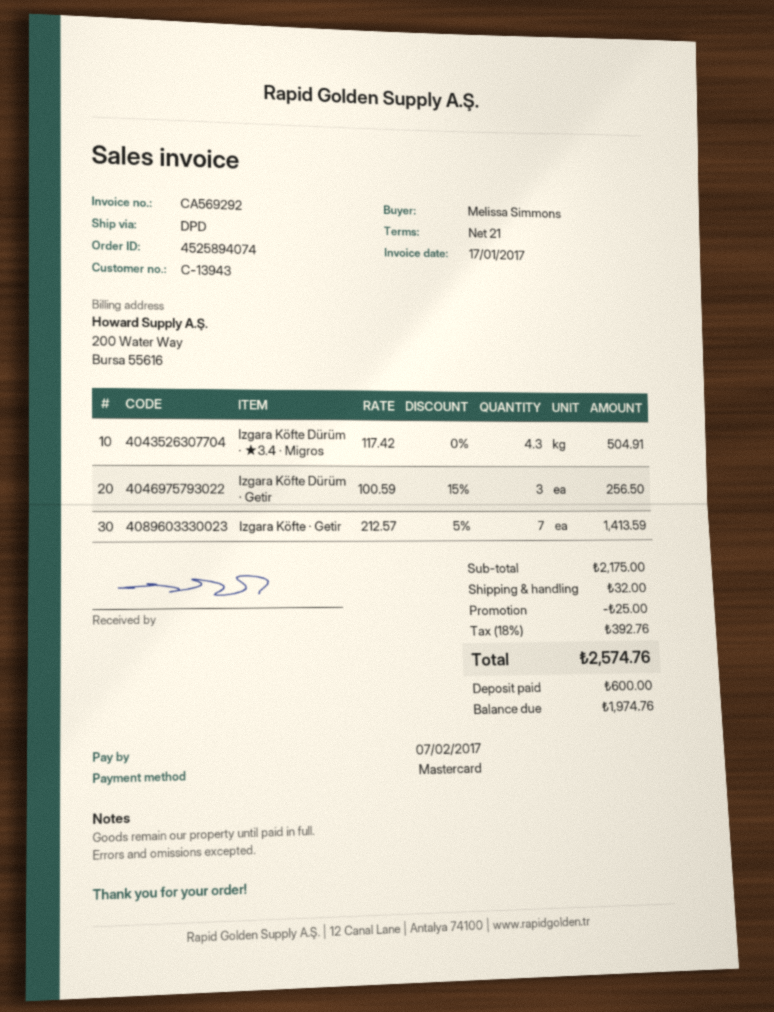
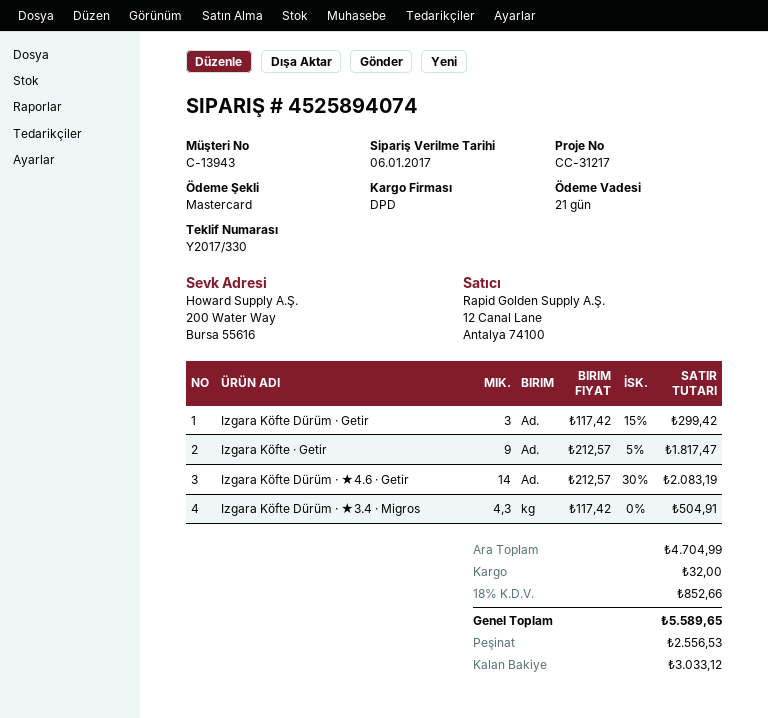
Izgara Köfte Dürüm · Getir: 3 x 100.59 - 15% = 256.50 -> 3 x 117.42 - 15% = 299.42
Izgara Köfte · Getir: 7 x 212.57 - 5% = 1413.59 -> 9 x 212.57 - 5% = 1817.47
Izgara Köfte Dürüm · ★4.6 · Getir: none -> 14 x 212.57 - 30% = 2083.19
subtotal: 2175.00 -> 4704.99
discount: 25.00 -> none
tax: 18% = 392.76 -> 18% = 852.66
total: 2574.76 -> 5589.65
deposit: 600.00 -> 2556.53
balance: 1974.76 -> 3033.12

